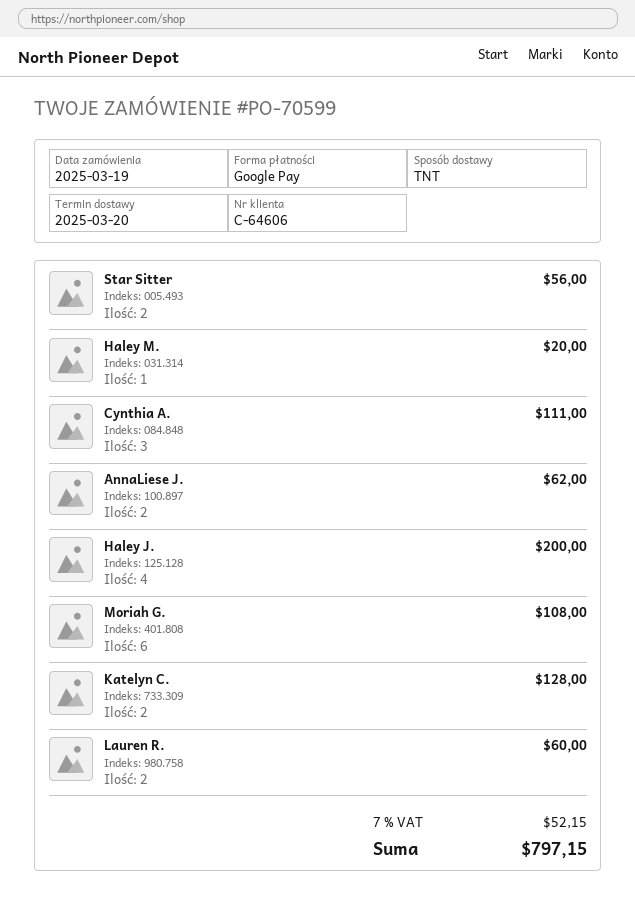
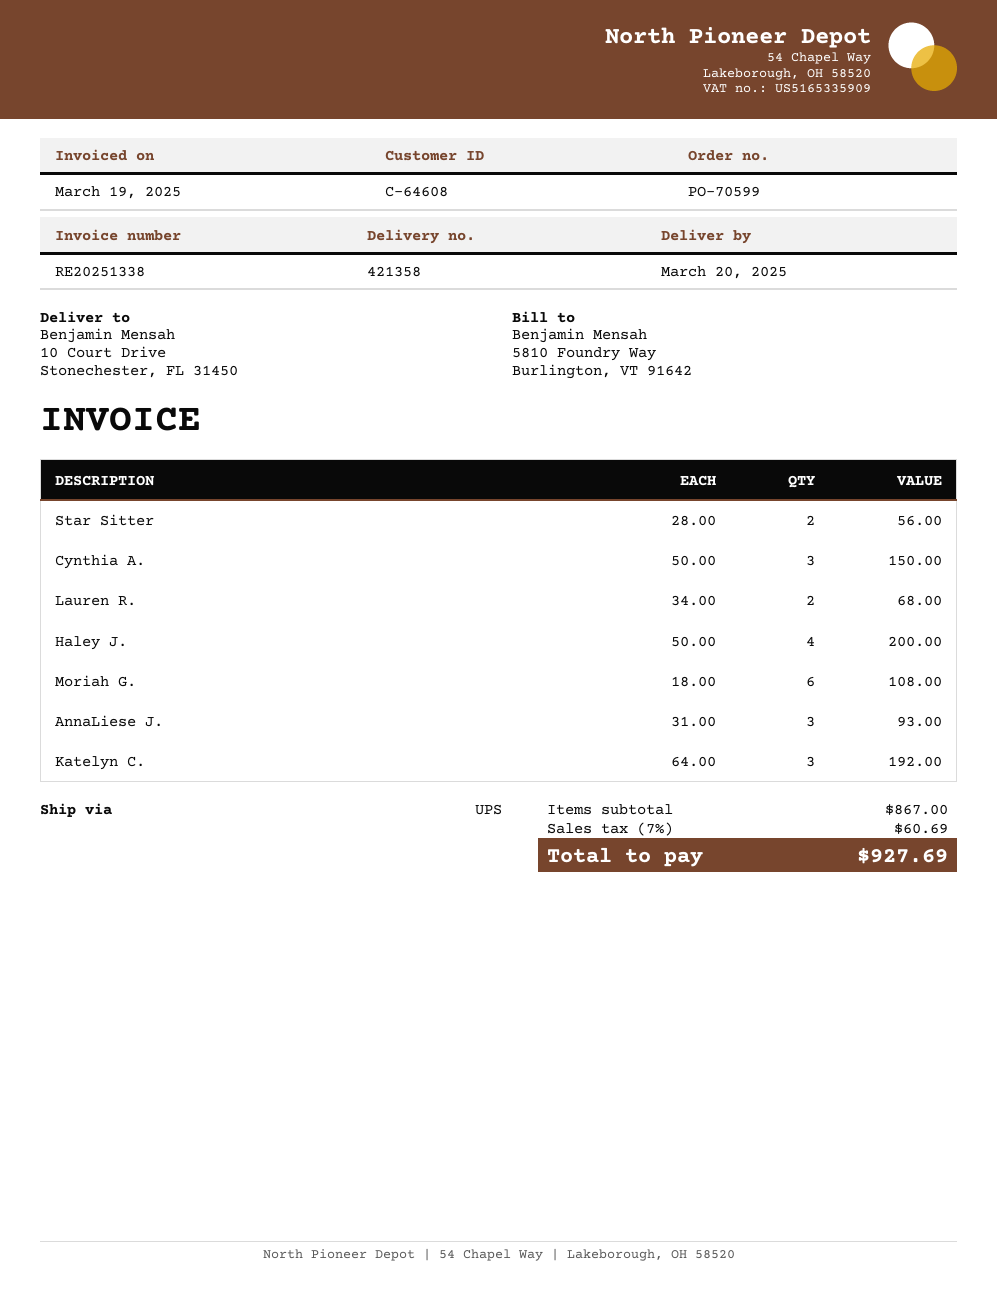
customer number: C-64606 -> C-64608
shipping method: TNT -> UPS
Haley M.: 1 for 20.00 -> none
Cynthia A.: 3 for 111.00 -> 3 for 150.00
AnnaLiese J.: 2 for 62.00 -> 3 for 93.00
Katelyn C.: 2 for 128.00 -> 3 for 192.00
Lauren R.: 2 for 60.00 -> 2 for 68.00
tax: 7% = 52.15 -> 7% = 60.69
total: 797.15 -> 927.69

